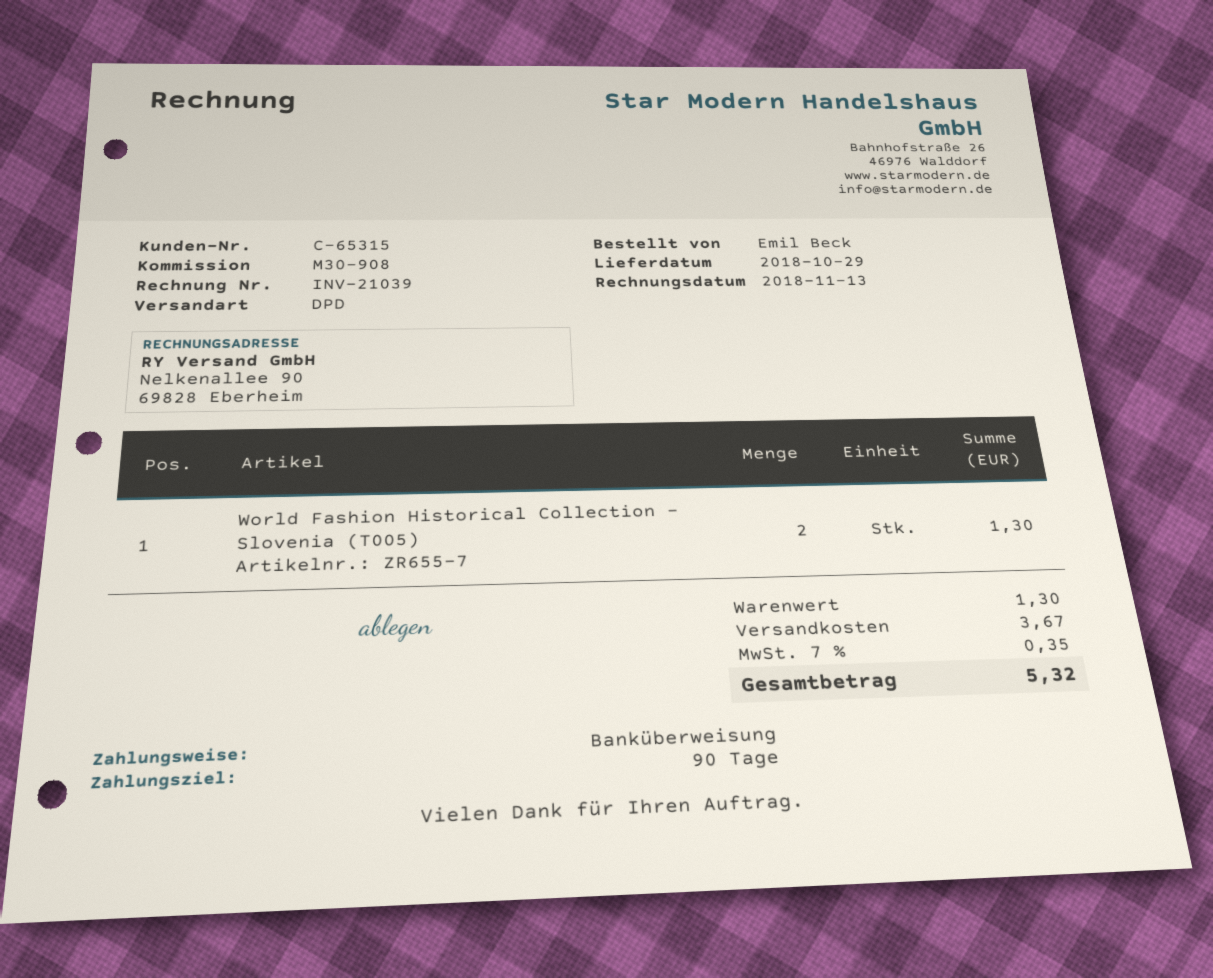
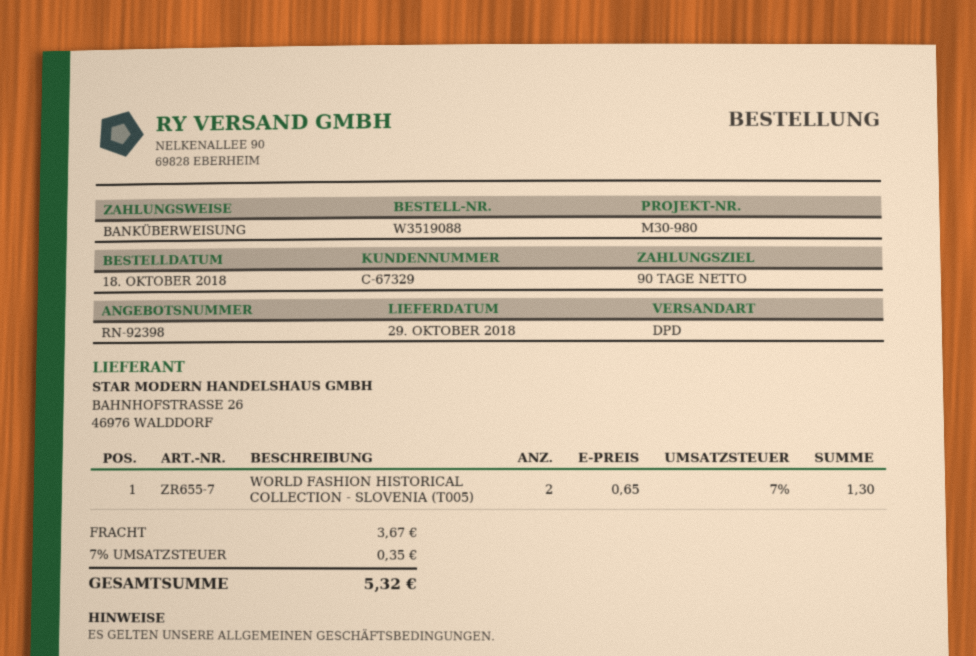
customer number: C-65315 -> C-67329
reference: M30-908 -> M30-980

